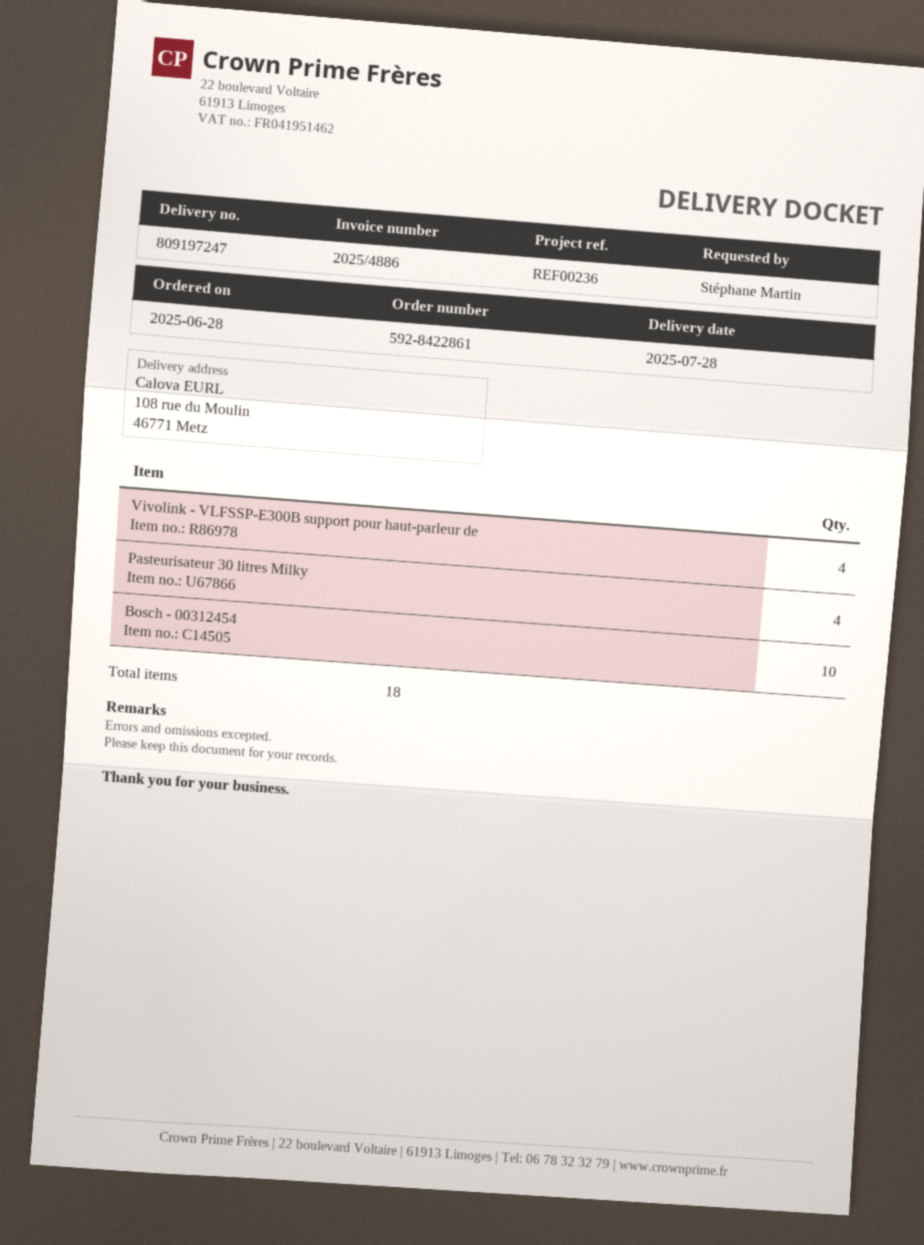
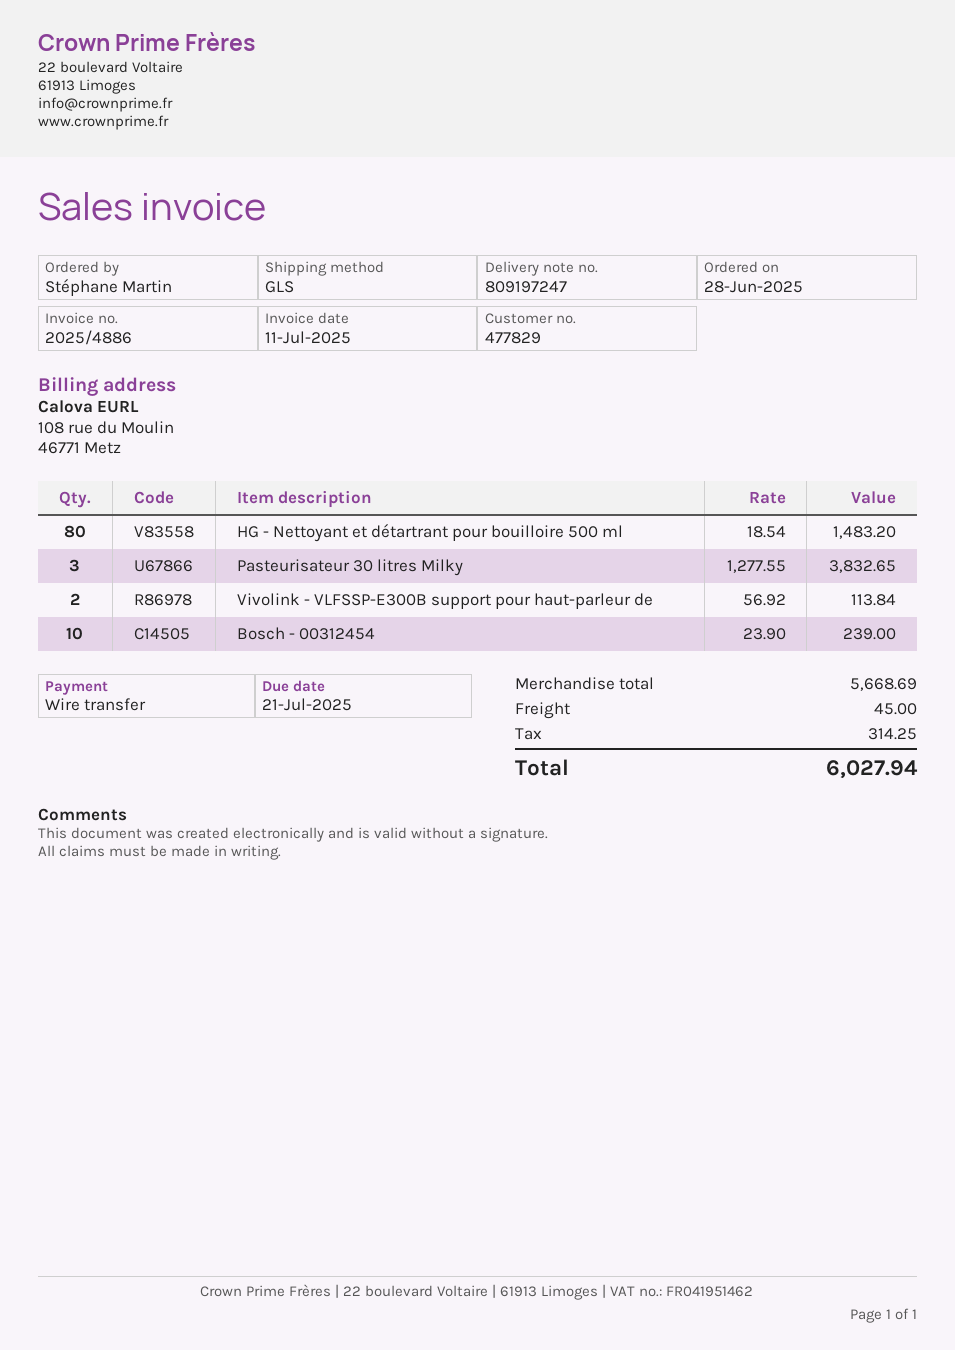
Vivolink - VLFSSP-E300B support pour haut-parleur de: 4 -> 2
Pasteurisateur 30 litres Milky: 4 -> 3
HG - Nettoyant et détartrant pour bouilloire 500 ml: none -> 80

